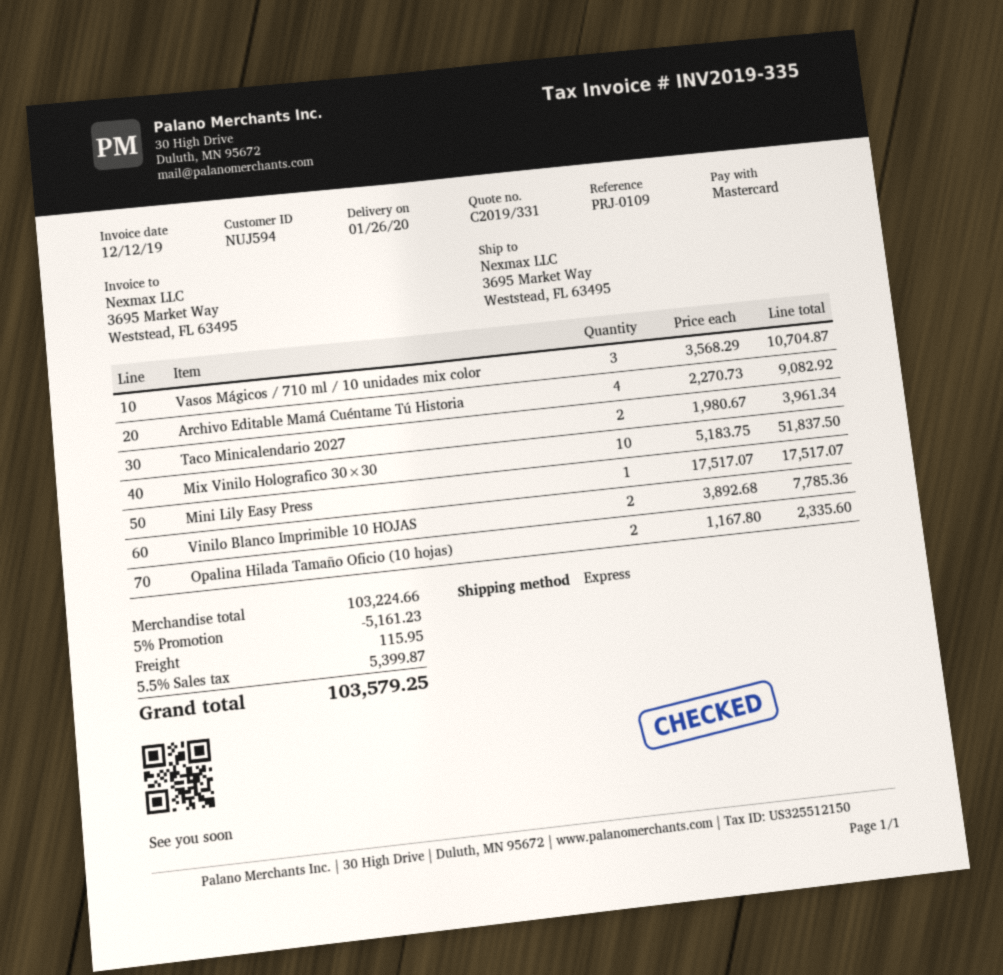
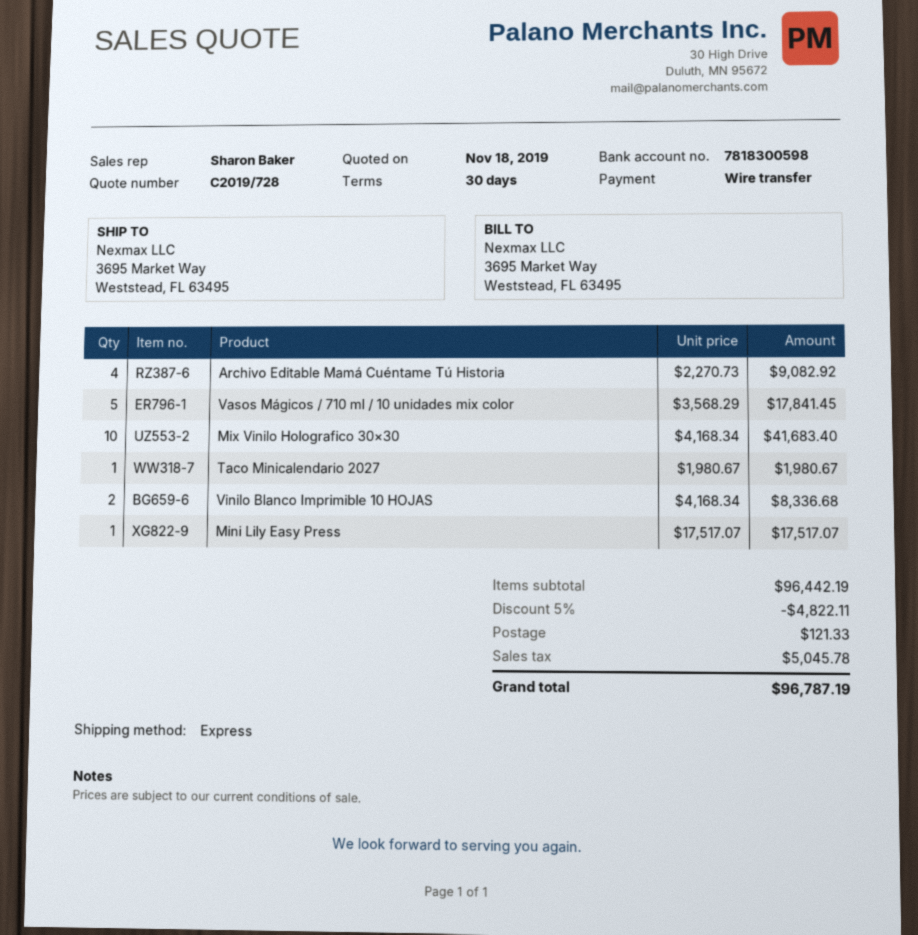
quote number: C2019/331 -> C2019/728
payment method: Mastercard -> bank transfer
Vasos Mágicos / 710 ml / 10 unidades mix color: 3 x 3568.29 = 10704.87 -> 5 x 3568.29 = 17841.45
Taco Minicalendario 2027: 2 x 1980.67 = 3961.34 -> 1 x 1980.67 = 1980.67
Mix Vinilo Holografico 30×30: 10 x 5183.75 = 51837.50 -> 10 x 4168.34 = 41683.40
Vinilo Blanco Imprimible 10 HOJAS: 2 x 3892.68 = 7785.36 -> 2 x 4168.34 = 8336.68
Opalina Hilada Tamaño Oficio (10 hojas): 2 x 1167.80 = 2335.60 -> none
subtotal: 103224.66 -> 96442.19
discount: 5% = 5161.23 -> 5% = 4822.11
shipping: 115.95 -> 121.33
tax: 5399.87 -> 5045.78
total: 103579.25 -> 96787.19

